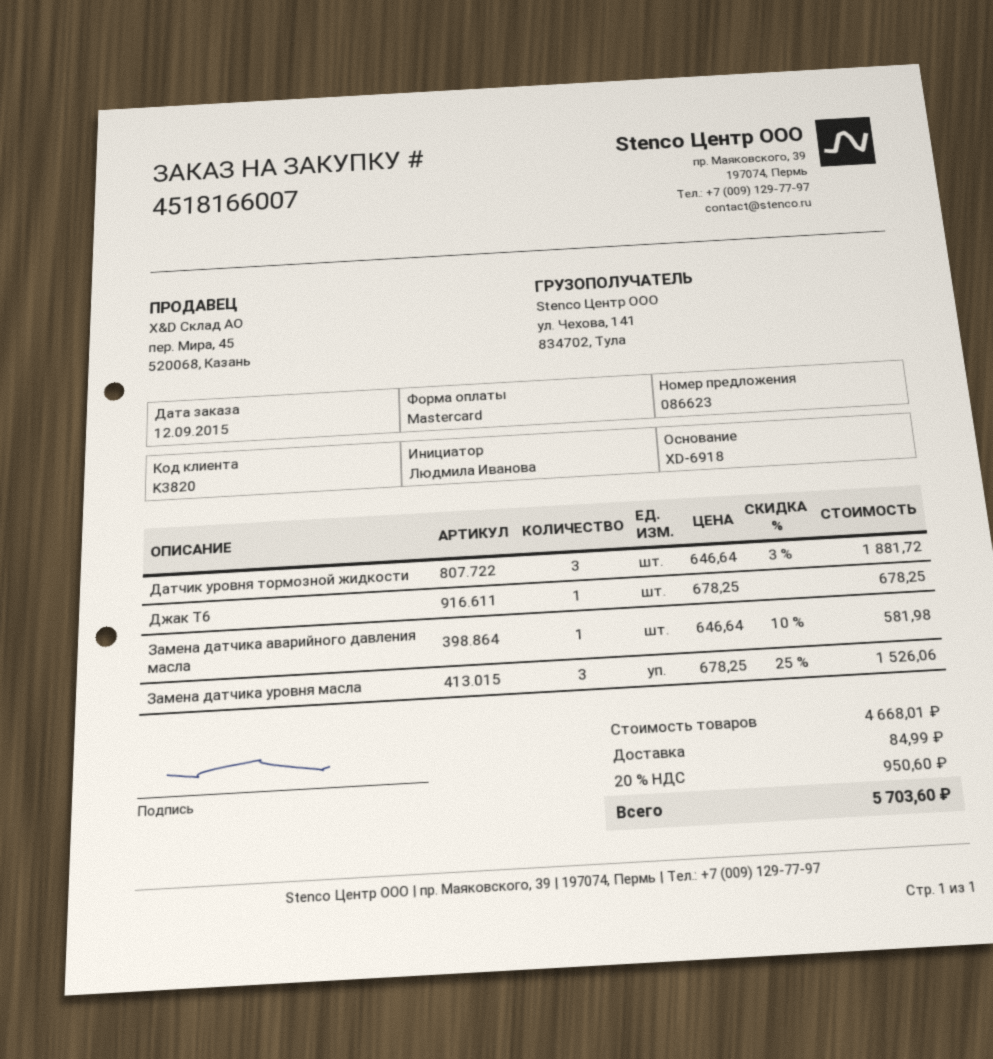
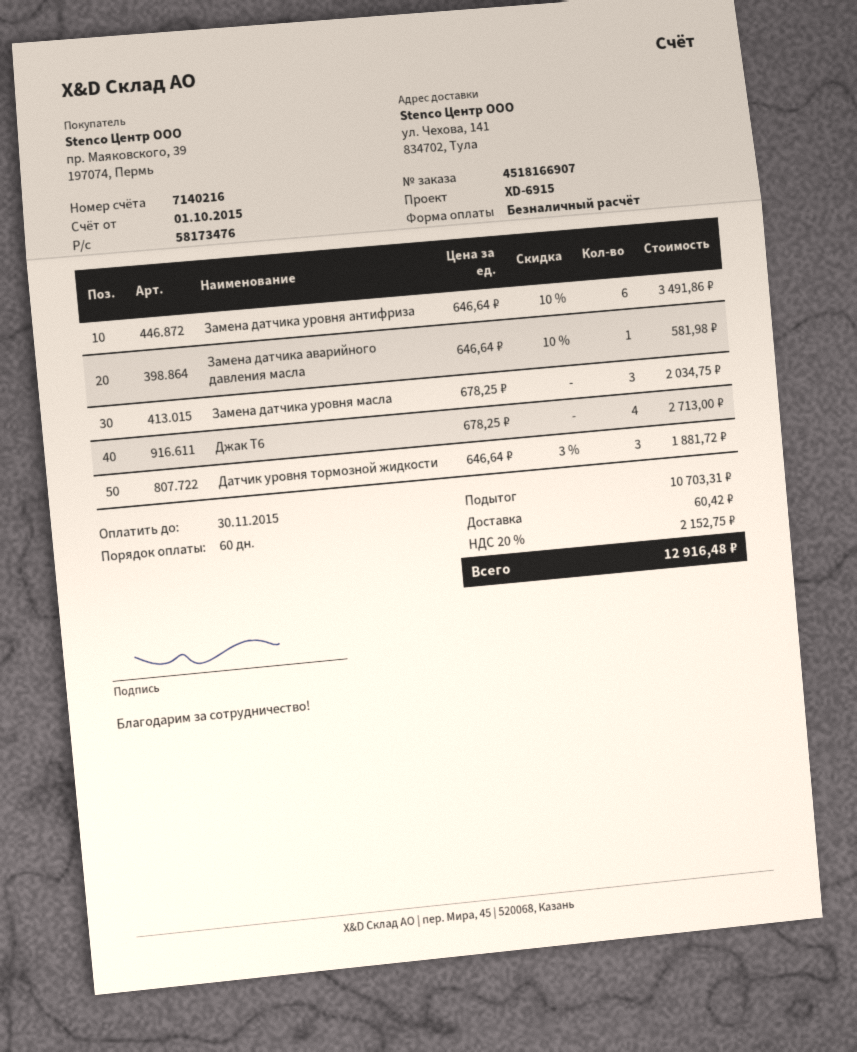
order number: 4518166007 -> 4518166907
reference: XD-6918 -> XD-6915
payment method: Mastercard -> bank transfer
Джак T6: 1 x 678.25 = 678.25 -> 4 x 678.25 = 2713.00
Замена датчика уровня масла: 3 x 678.25 - 25% = 1526.06 -> 3 x 678.25 = 2034.75
Замена датчика уровня антифриза: none -> 6 x 646.64 - 10% = 3491.86
subtotal: 4668.01 -> 10703.31
shipping: 84.99 -> 60.42
tax: 20% = 950.60 -> 20% = 2152.75
total: 5703.60 -> 12916.48

